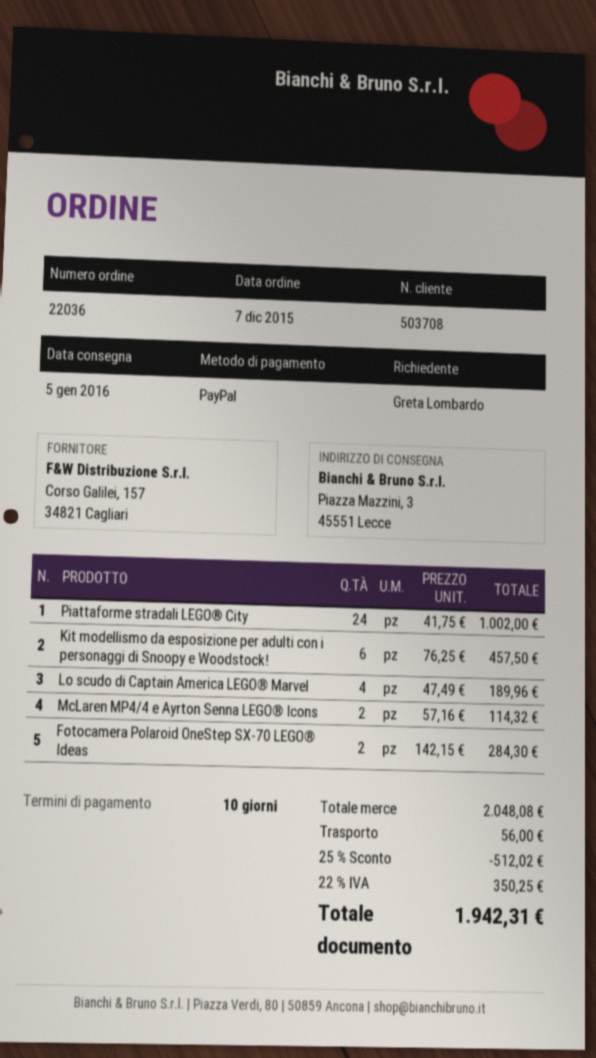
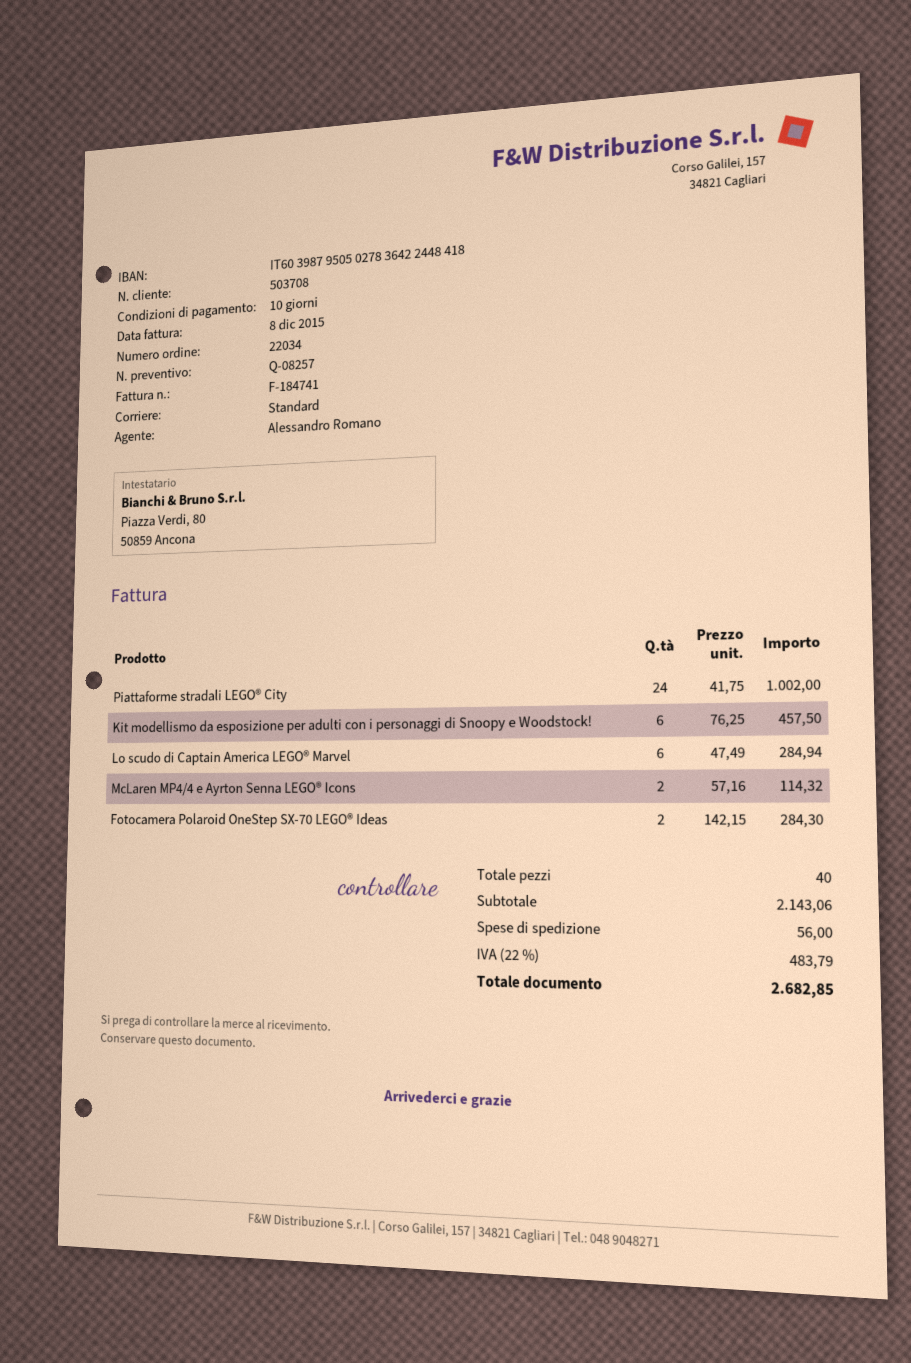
order number: 22036 -> 22034
Lo scudo di Captain America LEGO® Marvel: 4 x 47.49 = 189.96 -> 6 x 47.49 = 284.94
subtotal: 2048.08 -> 2143.06
discount: 25% = 512.02 -> none
tax: 22% = 350.25 -> 22% = 483.79
total: 1942.31 -> 2682.85

